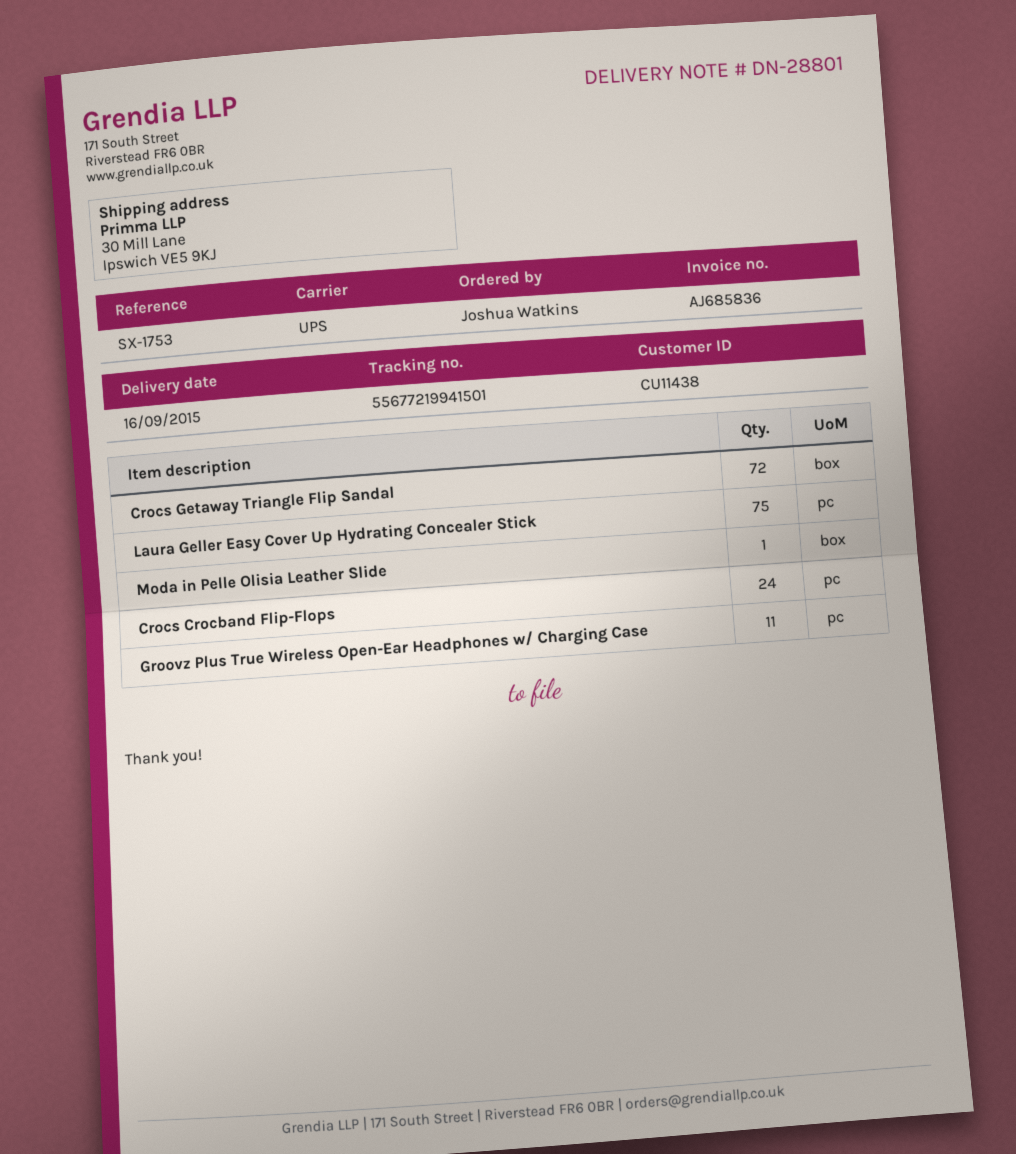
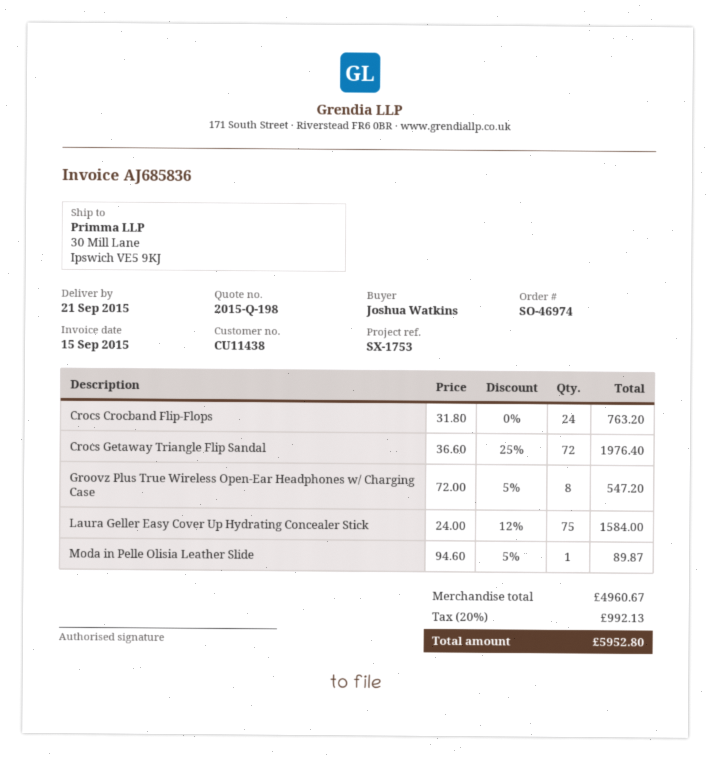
delivery date: 2015-09-16 -> 2015-09-21
Groovz Plus True Wireless Open-Ear Headphones w/ Charging Case: 11 -> 8

